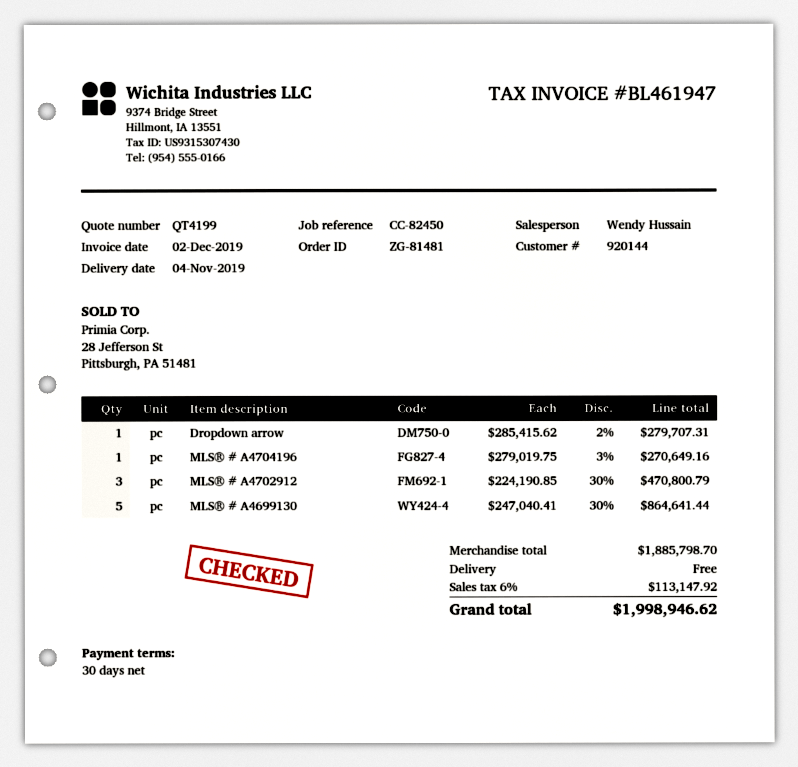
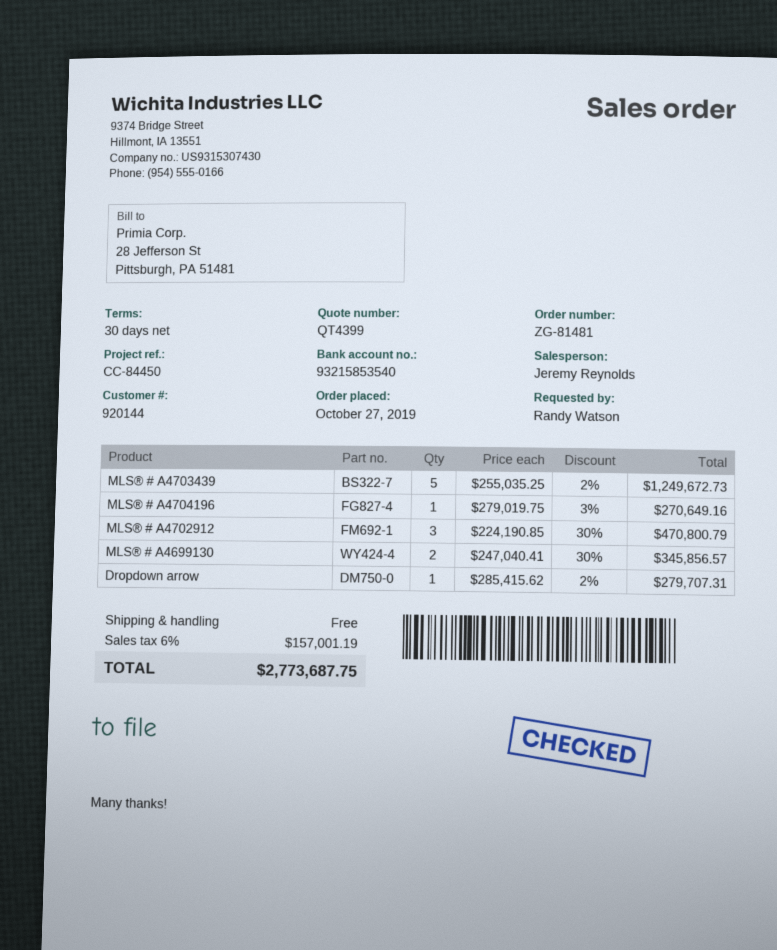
quote number: QT4199 -> QT4399
reference: CC-82450 -> CC-84450
sales rep: Wendy Hussain -> Jeremy Reynolds
MLS® # A4699130: 5 x 247040.41 - 30% = 864641.44 -> 2 x 247040.41 - 30% = 345856.57
MLS® # A4703439: none -> 5 x 255035.25 - 2% = 1249672.73
tax: 6% = 113147.92 -> 6% = 157001.19
total: 1998946.62 -> 2773687.75

